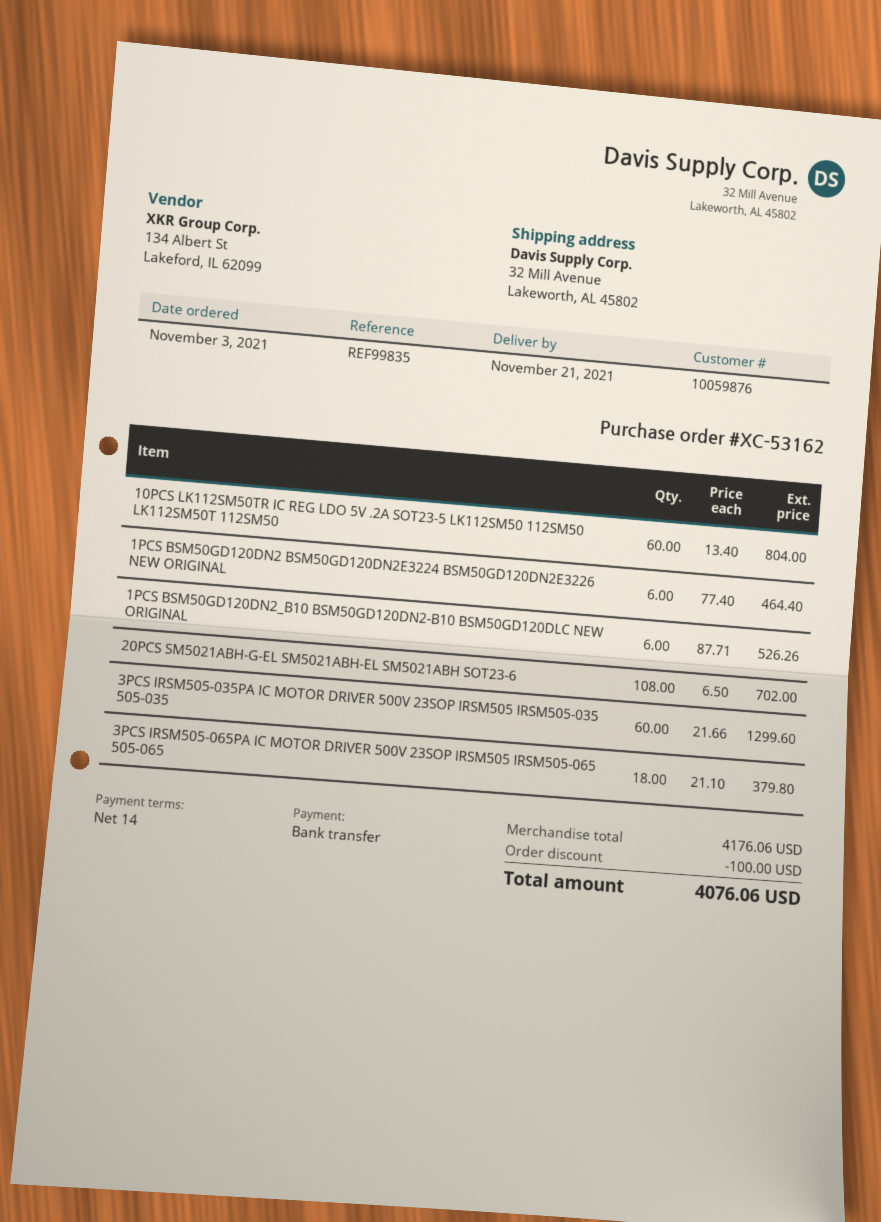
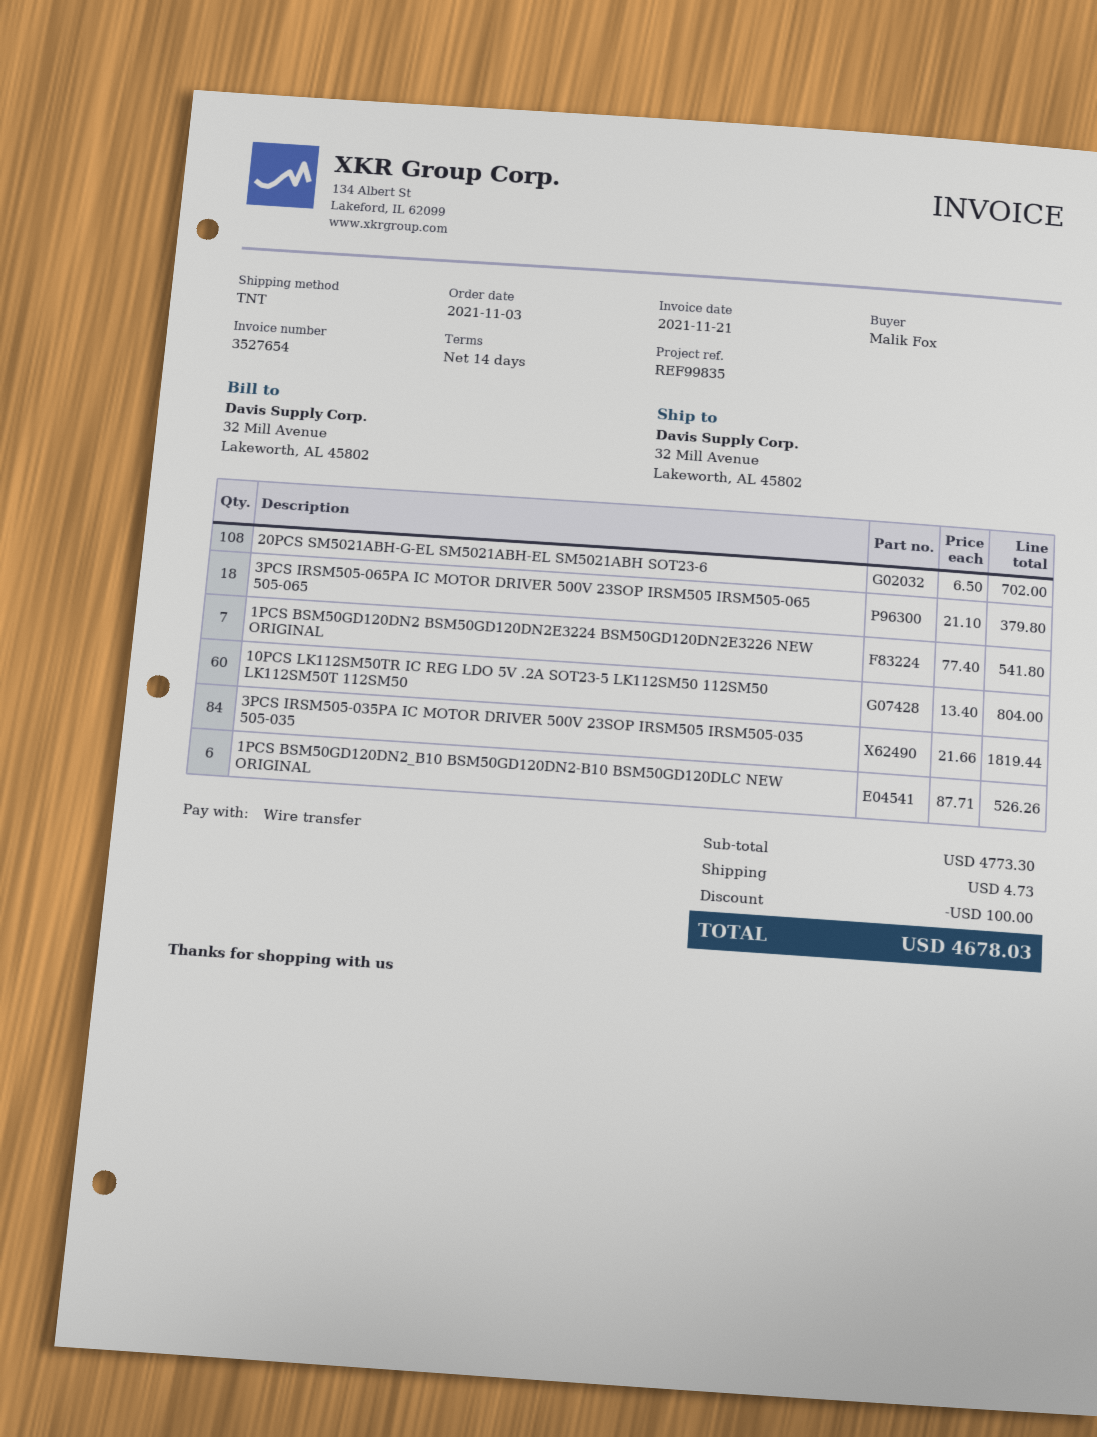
1PCS BSM50GD120DN2 BSM50GD120DN2E3224 BSM50GD120DN2E3226 NEW ORIGINAL: 6 x 77.40 = 464.40 -> 7 x 77.40 = 541.80
3PCS IRSM505-035PA IC MOTOR DRIVER 500V 23SOP IRSM505 IRSM505-035 505-035: 60 x 21.66 = 1299.60 -> 84 x 21.66 = 1819.44
subtotal: 4176.06 -> 4773.30
shipping: none -> 4.73
total: 4076.06 -> 4678.03

